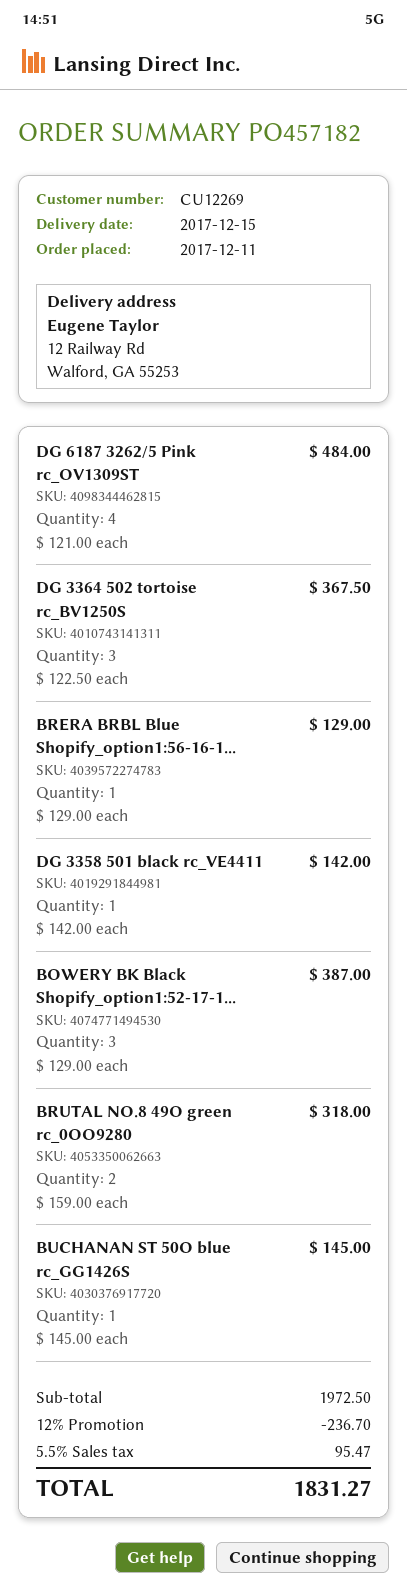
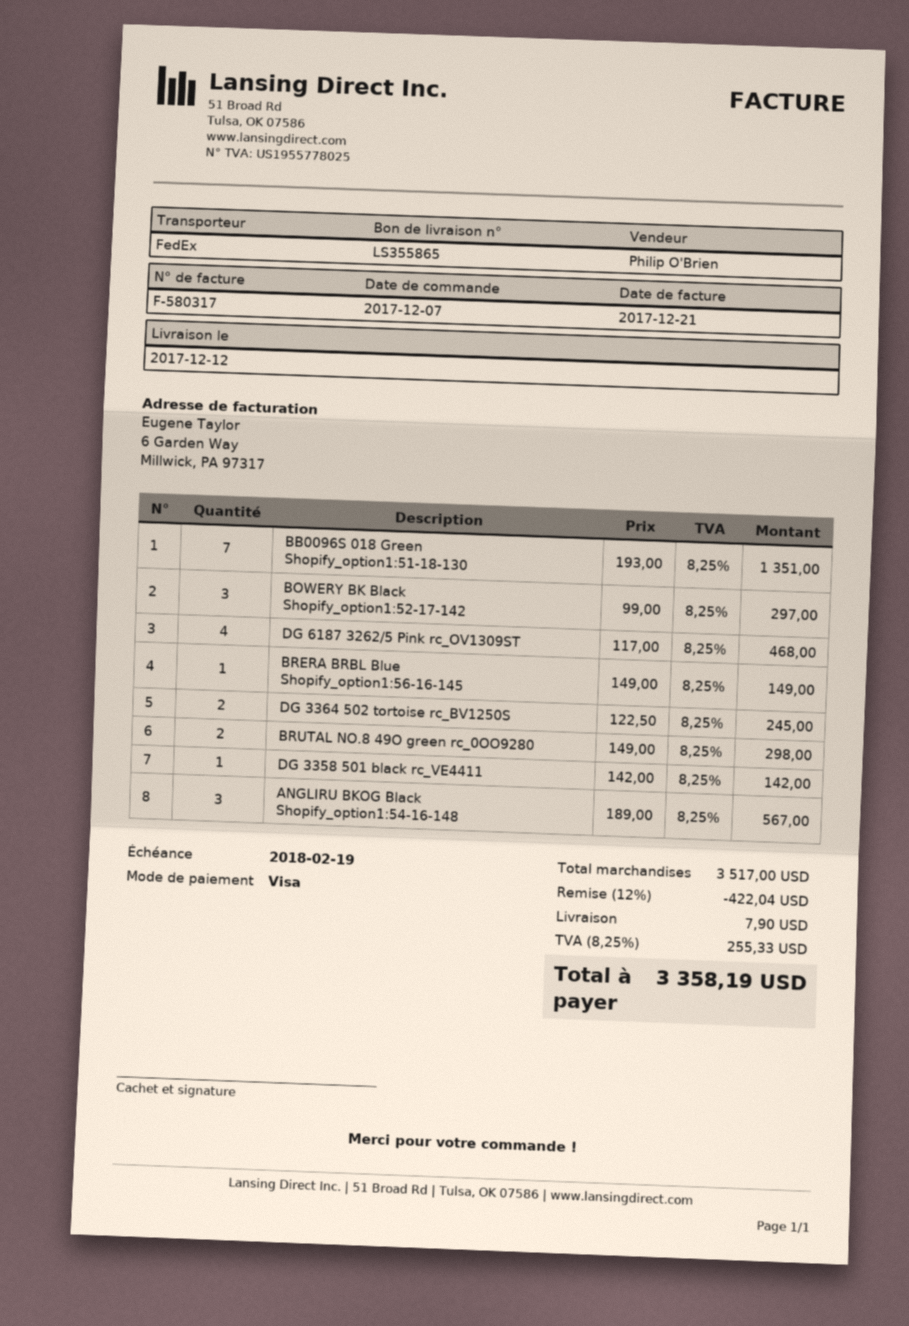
order date: 2017-12-11 -> 2017-12-07
delivery date: 2017-12-15 -> 2017-12-12
DG 6187 3262/5 Pink rc_OV1309ST: 4 x 121.00 = 484.00 -> 4 x 117.00 = 468.00
DG 3364 502 tortoise rc_BV1250S: 3 x 122.50 = 367.50 -> 2 x 122.50 = 245.00
BRERA BRBL Blue Shopify_option1:56-16-1...: 1 x 129.00 = 129.00 -> 1 x 149.00 = 149.00
BOWERY BK Black Shopify_option1:52-17-1...: 3 x 129.00 = 387.00 -> 3 x 99.00 = 297.00
BRUTAL NO.8 49O green rc_0OO9280: 2 x 159.00 = 318.00 -> 2 x 149.00 = 298.00
BUCHANAN ST 50O blue rc_GG1426S: 1 x 145.00 = 145.00 -> none
BB0096S 018 Green Shopify_option1:51-18-130: none -> 7 x 193.00 = 1351.00
ANGLIRU BKOG Black Shopify_option1:54-16-148: none -> 3 x 189.00 = 567.00
subtotal: 1972.50 -> 3517.00
discount: 12% = 236.70 -> 12% = 422.04
shipping: none -> 7.90
tax: 5.5% = 95.47 -> 8.25% = 255.33
total: 1831.27 -> 3358.19

